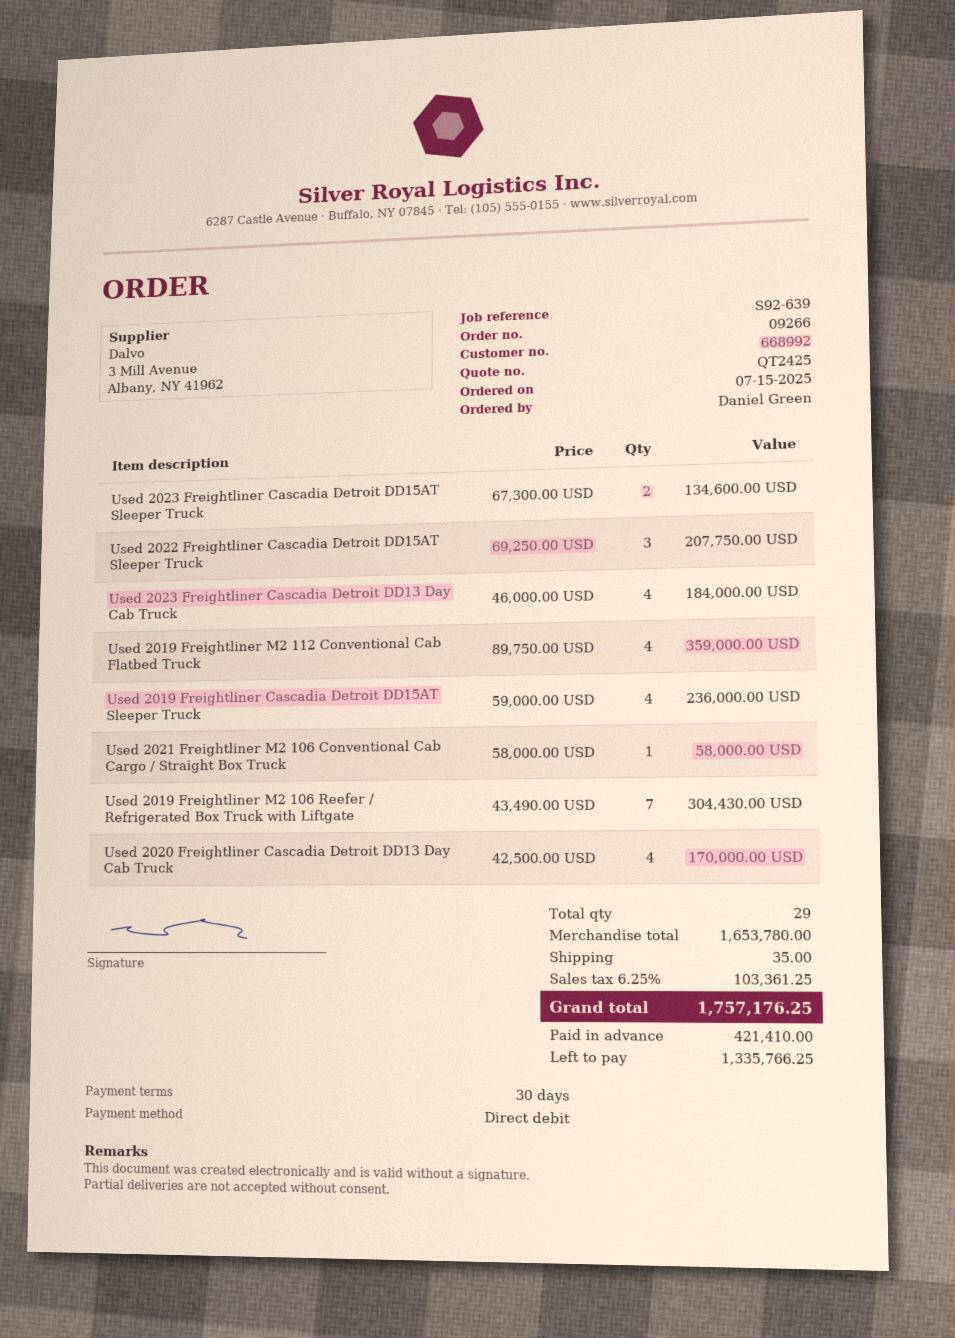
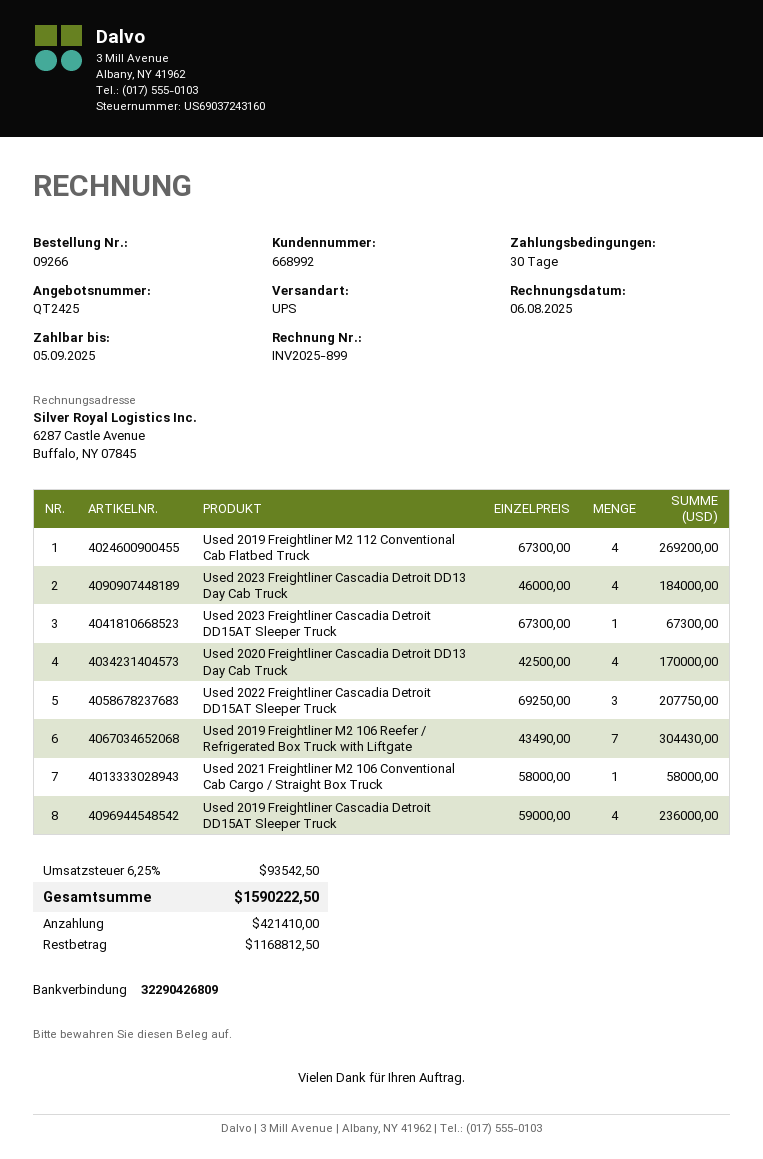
Used 2023 Freightliner Cascadia Detroit DD15AT Sleeper Truck: 2 x 67300.00 = 134600.00 -> 1 x 67300.00 = 67300.00
Used 2019 Freightliner M2 112 Conventional Cab Flatbed Truck: 4 x 89750.00 = 359000.00 -> 4 x 67300.00 = 269200.00
shipping: 35.00 -> none
tax: 6.25% = 103361.25 -> 6.25% = 93542.50
total: 1757176.25 -> 1590222.50
balance: 1335766.25 -> 1168812.50

